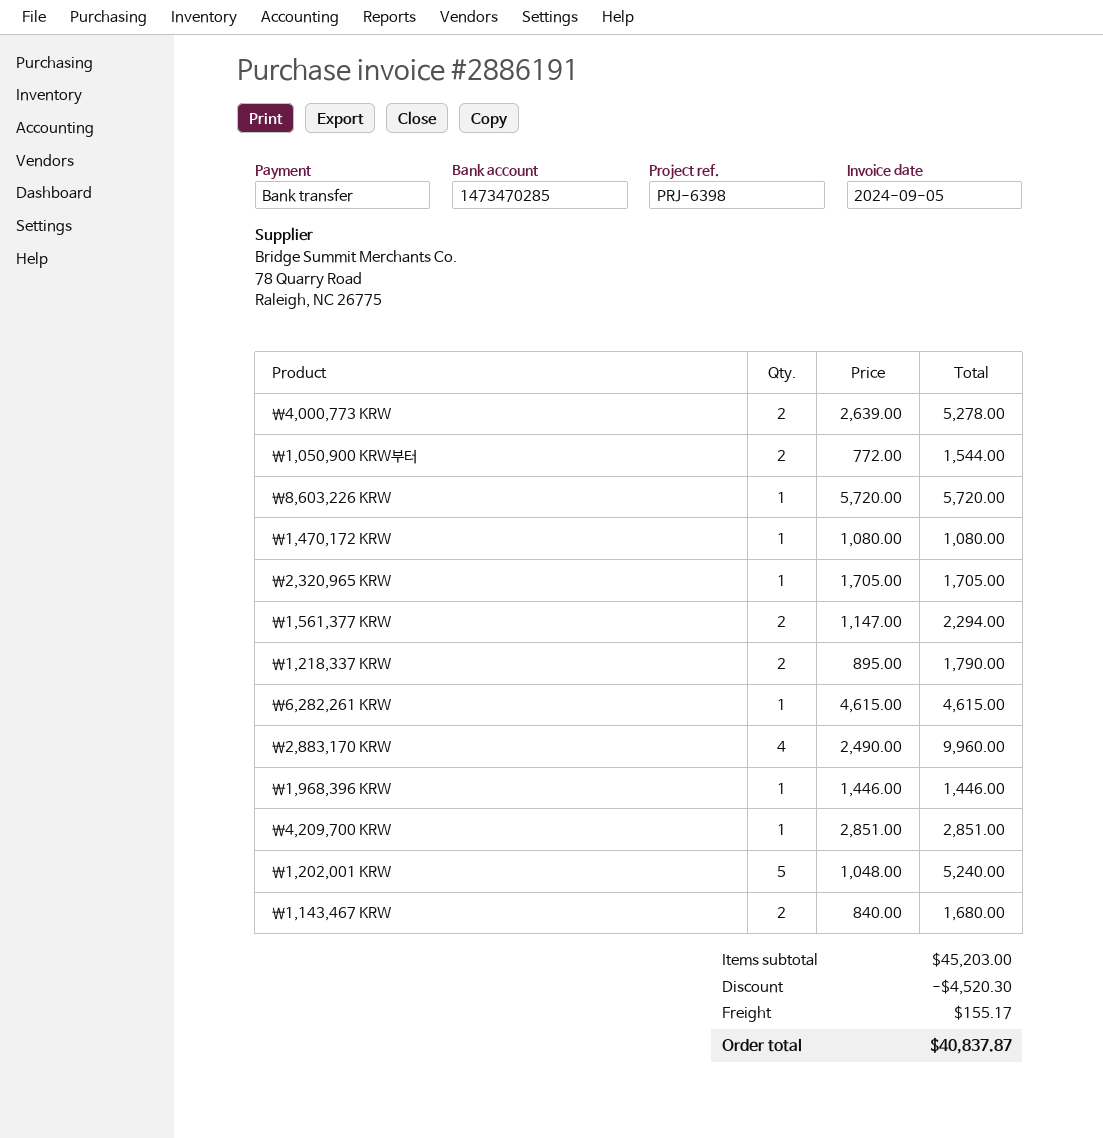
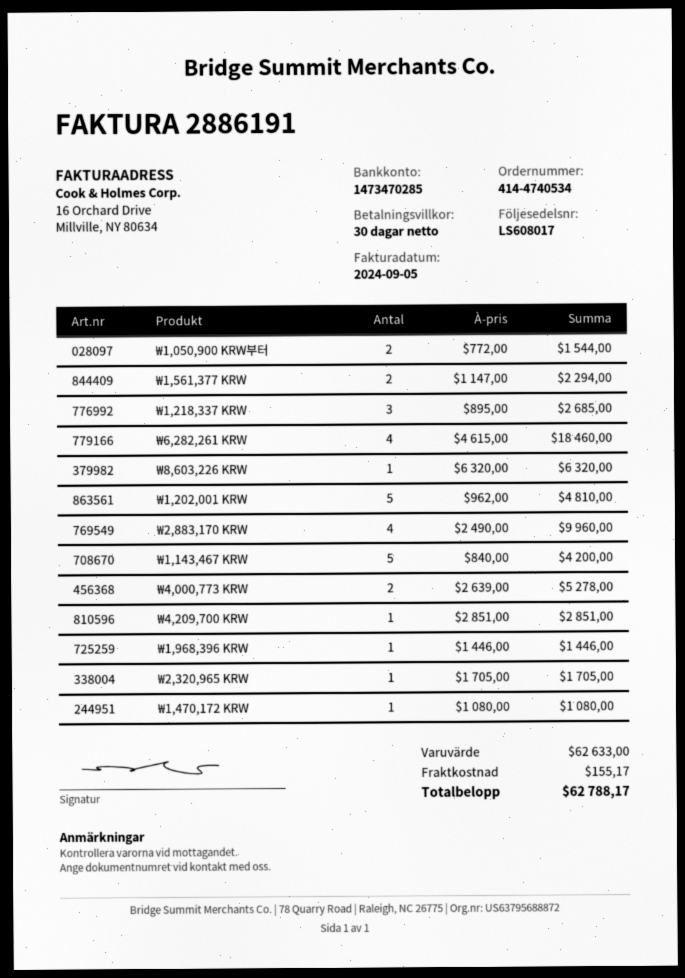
₩8,603,226 KRW: 1 x 5720.00 = 5720.00 -> 1 x 6320.00 = 6320.00
₩1,218,337 KRW: 2 x 895.00 = 1790.00 -> 3 x 895.00 = 2685.00
₩6,282,261 KRW: 1 x 4615.00 = 4615.00 -> 4 x 4615.00 = 18460.00
₩1,202,001 KRW: 5 x 1048.00 = 5240.00 -> 5 x 962.00 = 4810.00
₩1,143,467 KRW: 2 x 840.00 = 1680.00 -> 5 x 840.00 = 4200.00
subtotal: 45203.00 -> 62633.00
discount: 4520.30 -> none
total: 40837.87 -> 62788.17

